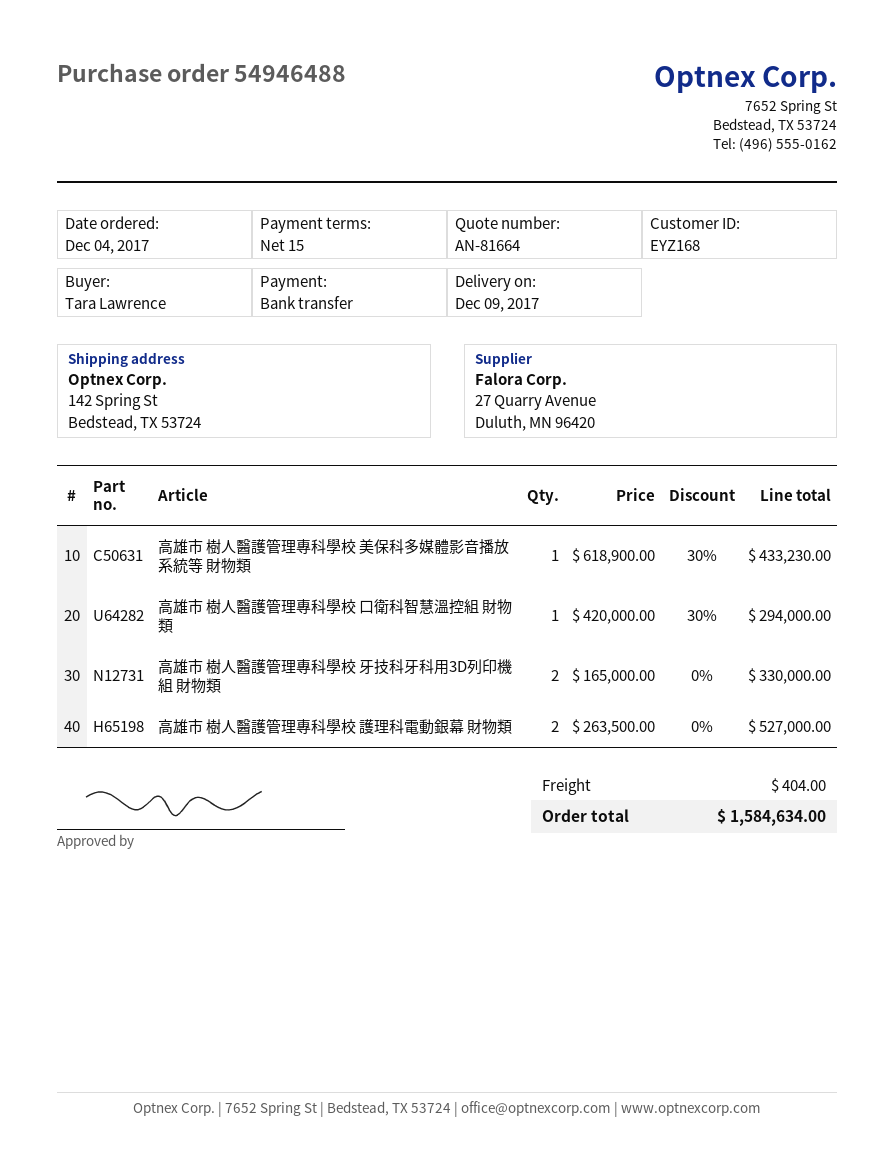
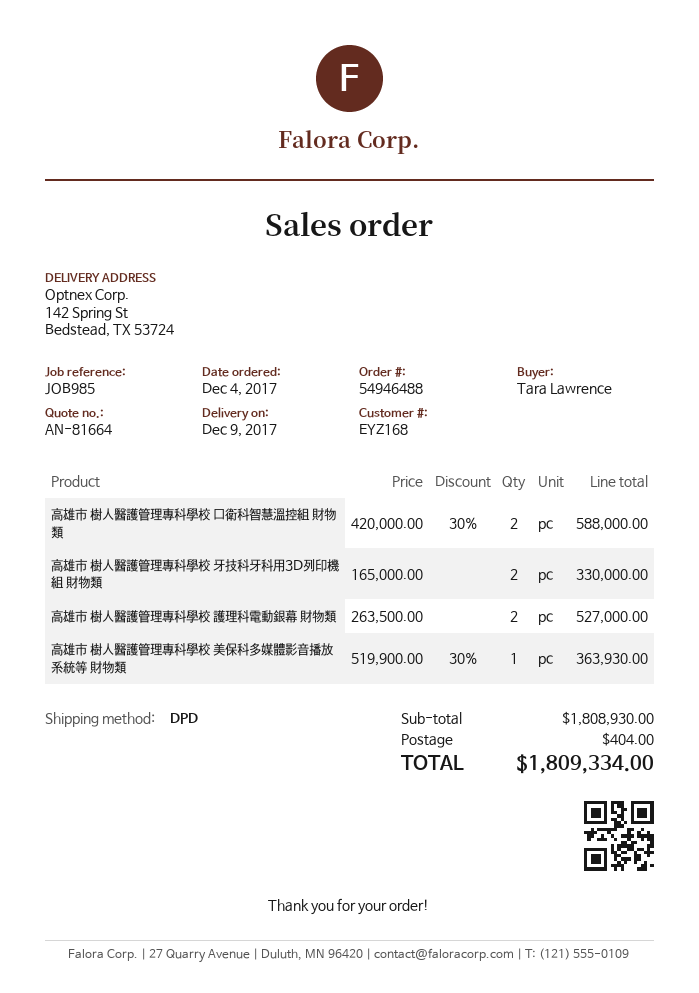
高雄市 樹人醫護管理專科學校 美保科多媒體影音播放系統等 財物類: 1 x 618900.00 - 30% = 433230.00 -> 1 x 519900.00 - 30% = 363930.00
高雄市 樹人醫護管理專科學校 口衛科智慧溫控組 財物類: 1 x 420000.00 - 30% = 294000.00 -> 2 x 420000.00 - 30% = 588000.00
total: 1584634.00 -> 1809334.00

